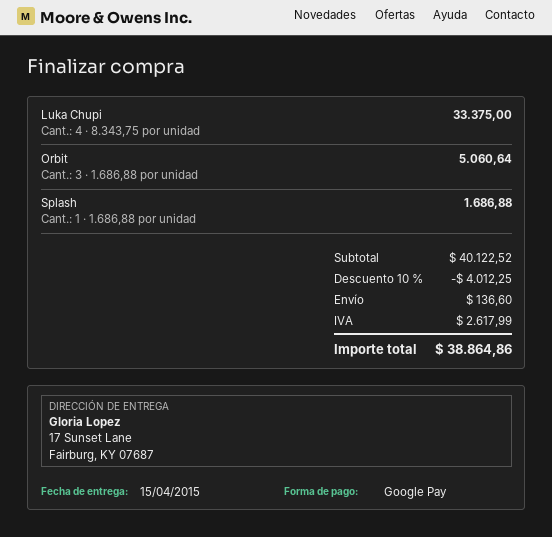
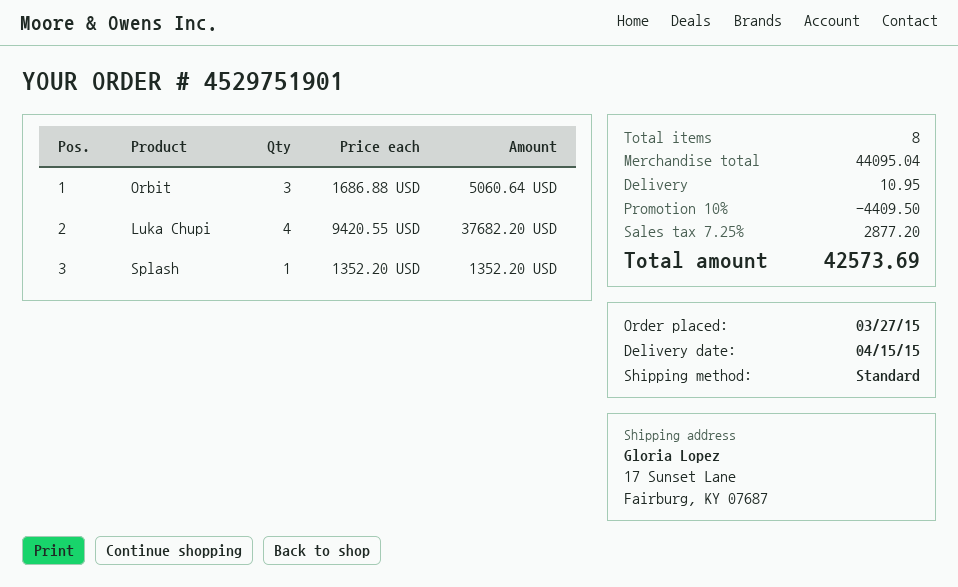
Luka Chupi: 4 x 8343.75 = 33375.00 -> 4 x 9420.55 = 37682.20
Splash: 1 x 1686.88 = 1686.88 -> 1 x 1352.20 = 1352.20
subtotal: 40122.52 -> 44095.04
discount: 10% = 4012.25 -> 10% = 4409.50
shipping: 136.60 -> 10.95
tax: 2617.99 -> 2877.20
total: 38864.86 -> 42573.69

